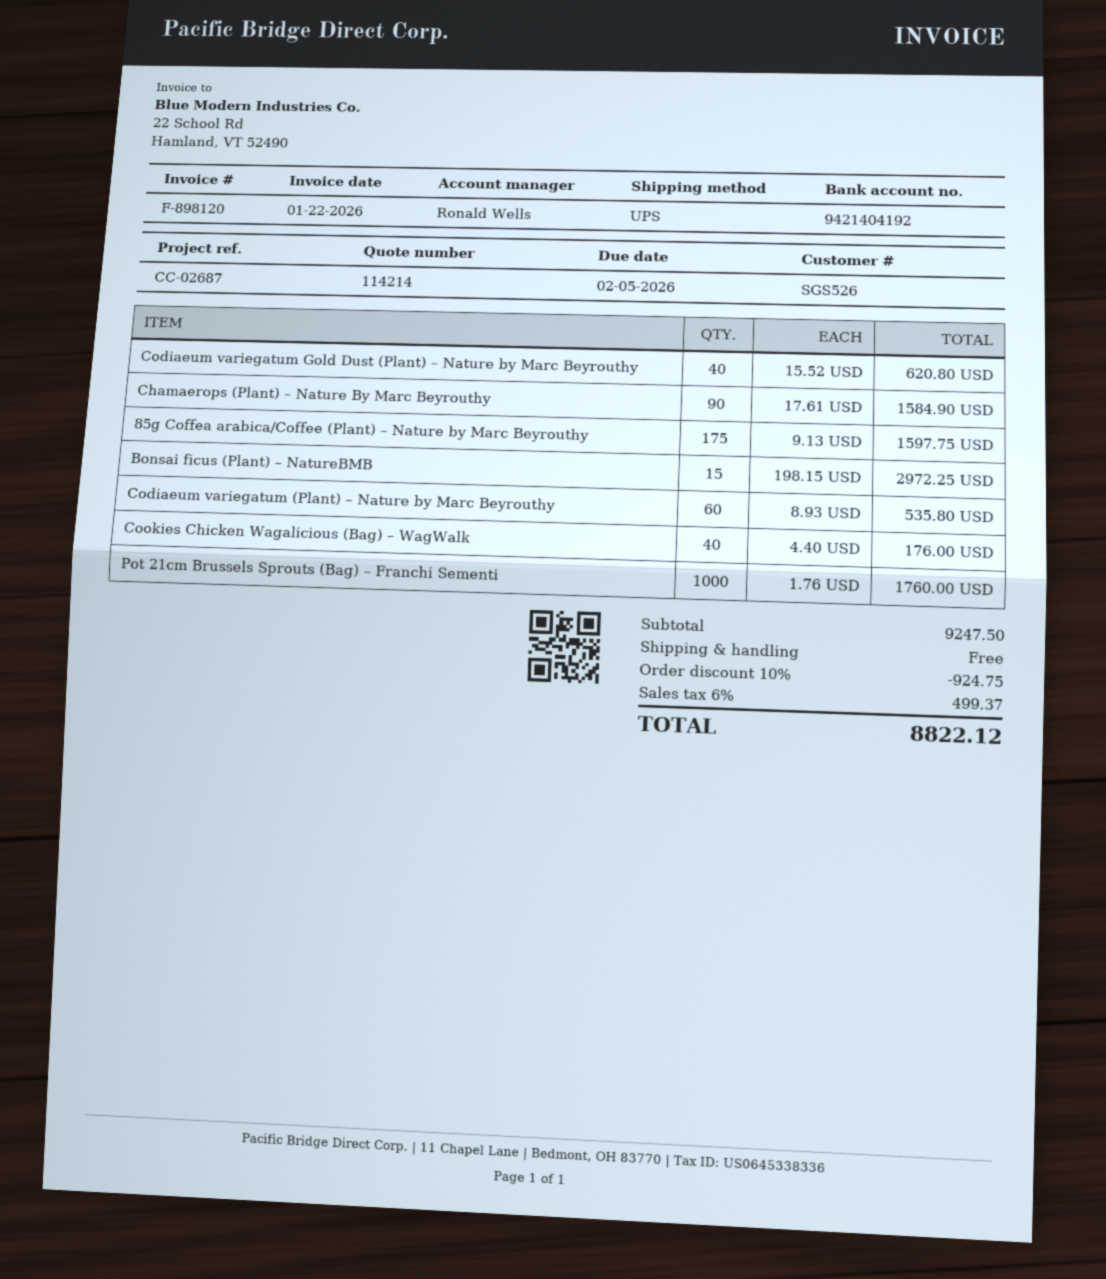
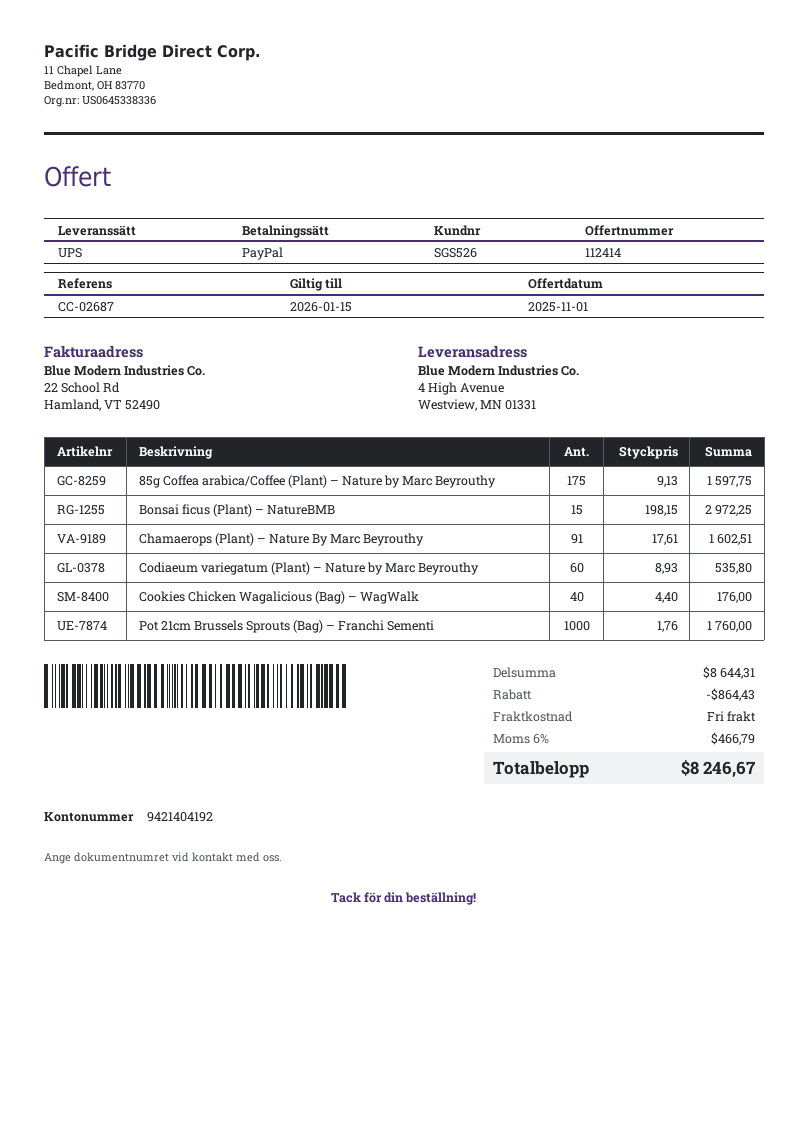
quote number: 114214 -> 112414
Codiaeum variegatum Gold Dust (Plant) – Nature by Marc Beyrouthy: 40 x 15.52 = 620.80 -> none
Chamaerops (Plant) – Nature By Marc Beyrouthy: 90 x 17.61 = 1584.90 -> 91 x 17.61 = 1602.51
subtotal: 9247.50 -> 8644.31
discount: 924.75 -> 864.43
tax: 6% = 499.37 -> 6% = 466.79
total: 8822.12 -> 8246.67

